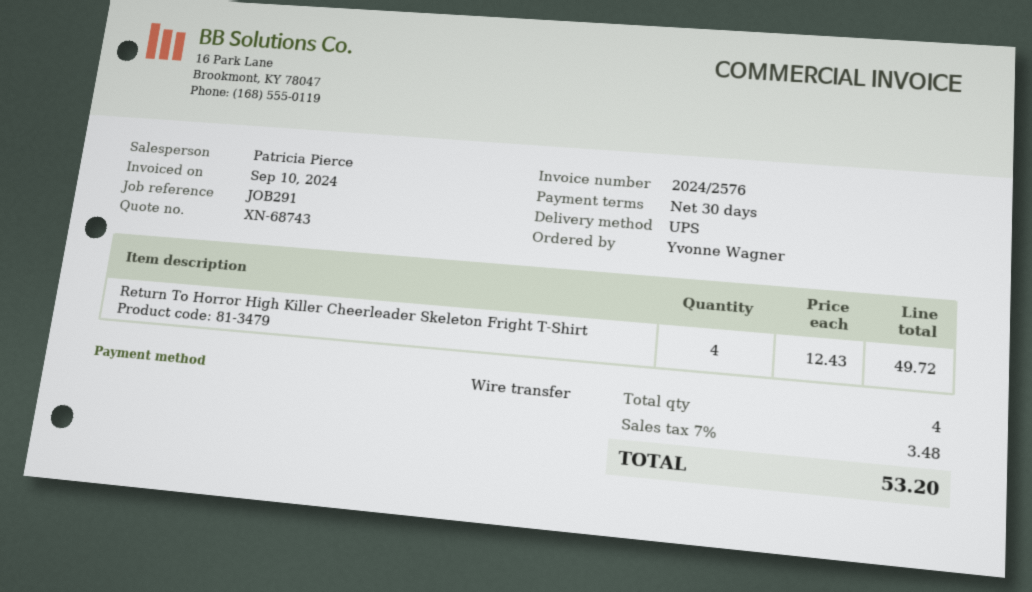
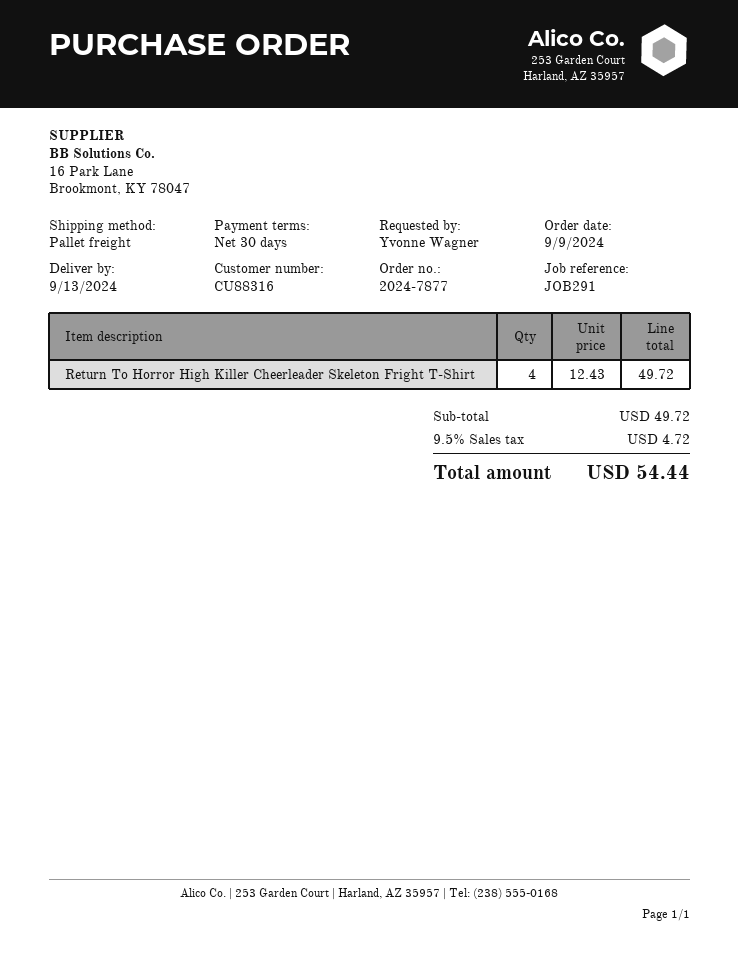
shipping method: UPS -> pallet freight
tax: 7% = 3.48 -> 9.5% = 4.72
total: 53.20 -> 54.44

